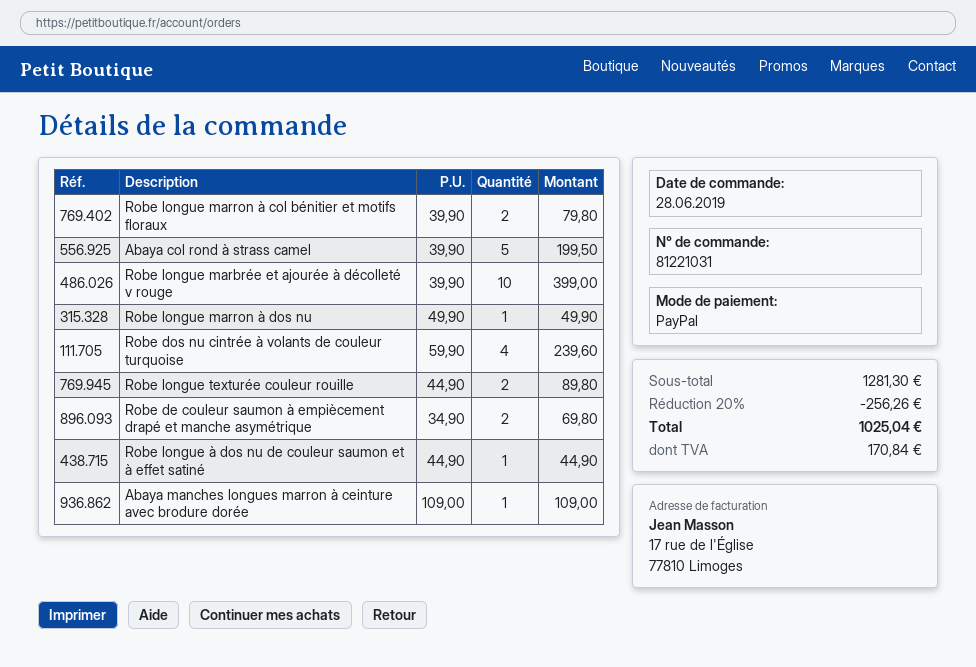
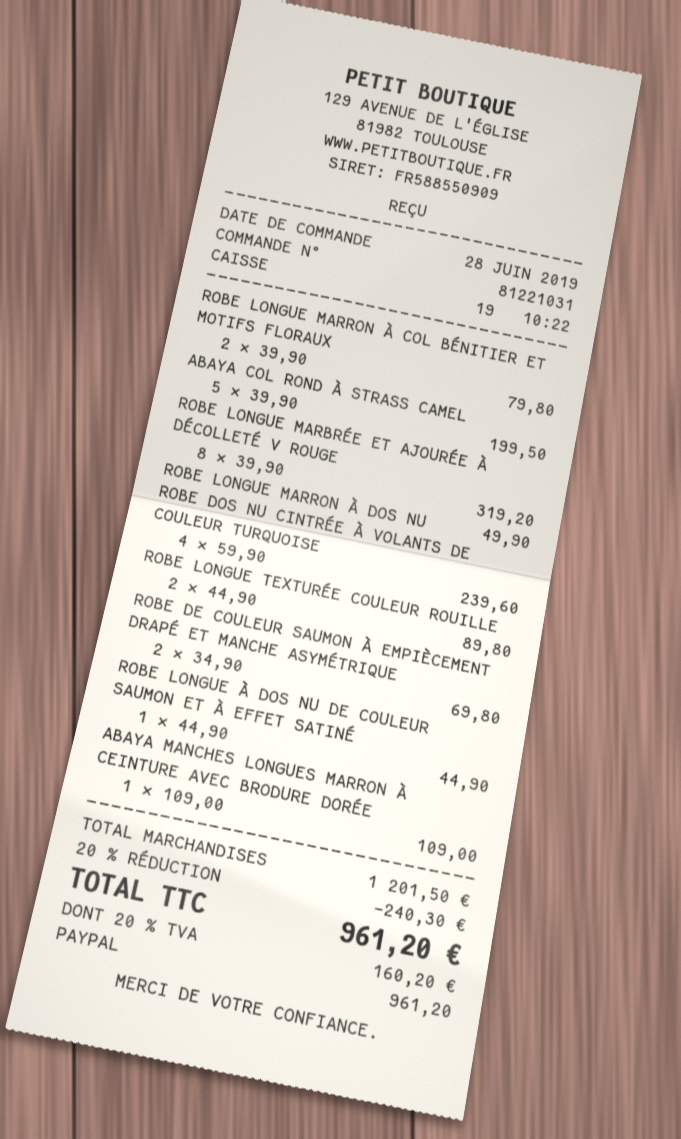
Robe longue marbrée et ajourée à décolleté v rouge: 10 x 39.90 = 399.00 -> 8 x 39.90 = 319.20
subtotal: 1281.30 -> 1201.50
discount: 20% = 256.26 -> 20% = 240.30
tax: 170.84 -> 160.20
total: 1025.04 -> 961.20

